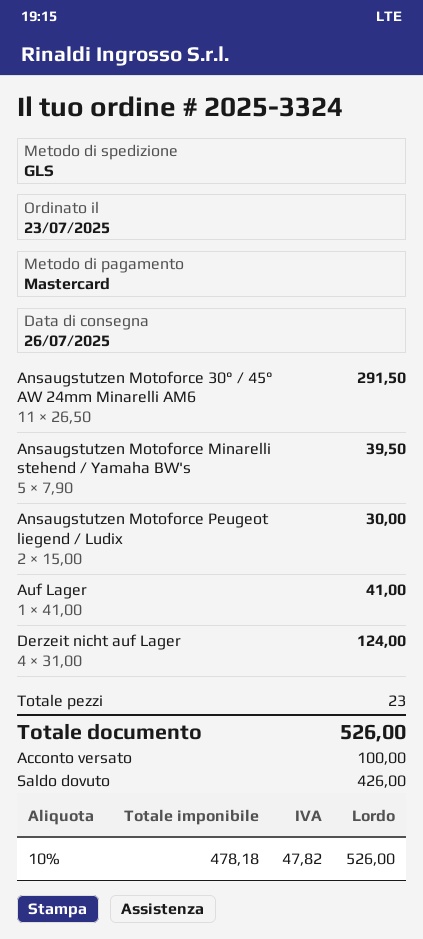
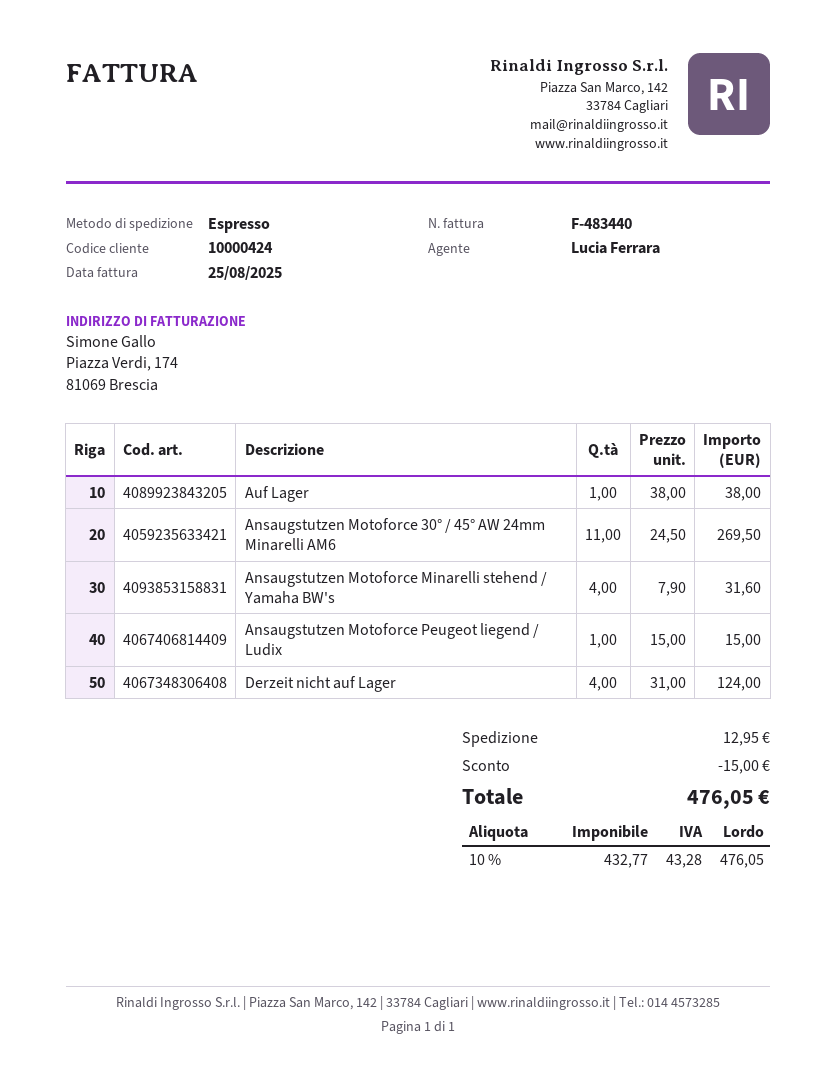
shipping method: GLS -> express
Ansaugstutzen Motoforce 30° / 45° AW 24mm Minarelli AM6: 11 x 26.50 = 291.50 -> 11 x 24.50 = 269.50
Ansaugstutzen Motoforce Minarelli stehend / Yamaha BW's: 5 x 7.90 = 39.50 -> 4 x 7.90 = 31.60
Ansaugstutzen Motoforce Peugeot liegend / Ludix: 2 x 15.00 = 30.00 -> 1 x 15.00 = 15.00
Auf Lager: 1 x 41.00 = 41.00 -> 1 x 38.00 = 38.00
discount: none -> 15.00
shipping: none -> 12.95
net: 478.18 -> 432.77
tax: 10% = 47.82 -> 10% = 43.28
total: 526.00 -> 476.05

